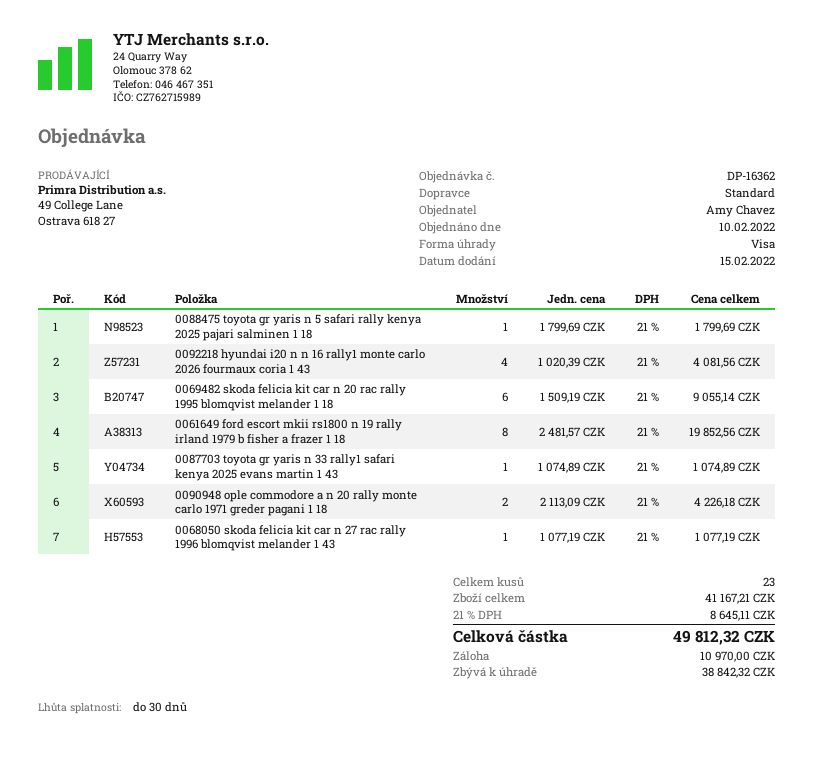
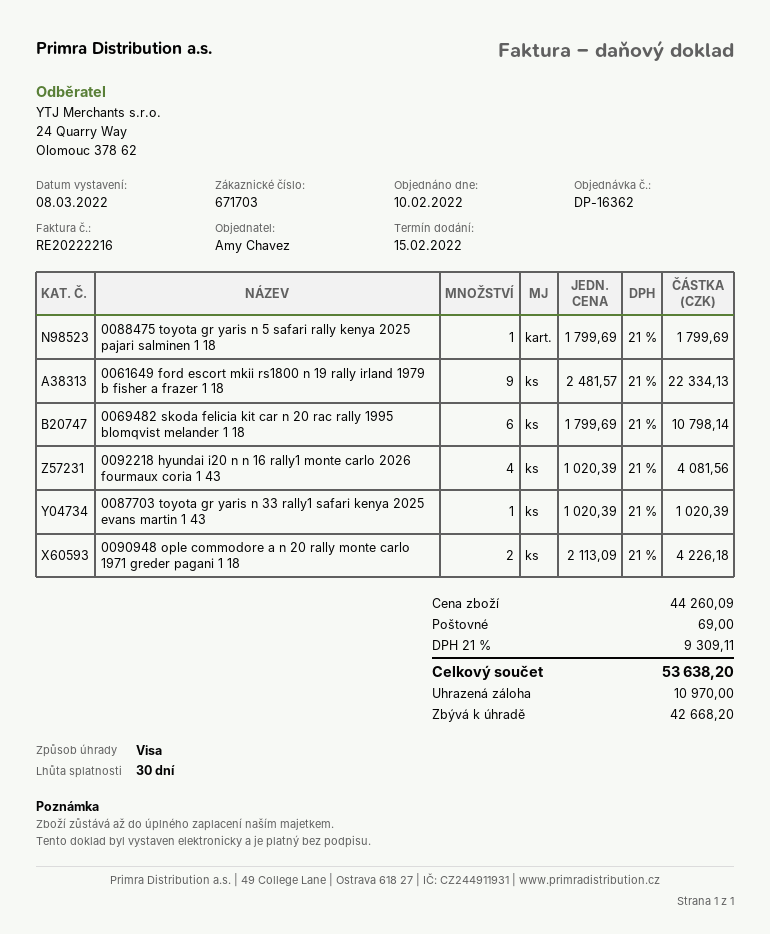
0069482 skoda felicia kit car n 20 rac rally 1995 blomqvist melander 1 18: 6 x 1509.19 = 9055.14 -> 6 x 1799.69 = 10798.14
0061649 ford escort mkii rs1800 n 19 rally irland 1979 b fisher a frazer 1 18: 8 x 2481.57 = 19852.56 -> 9 x 2481.57 = 22334.13
0087703 toyota gr yaris n 33 rally1 safari kenya 2025 evans martin 1 43: 1 x 1074.89 = 1074.89 -> 1 x 1020.39 = 1020.39
0068050 skoda felicia kit car n 27 rac rally 1996 blomqvist melander 1 43: 1 x 1077.19 = 1077.19 -> none
subtotal: 41167.21 -> 44260.09
shipping: none -> 69.00
tax: 21% = 8645.11 -> 21% = 9309.11
total: 49812.32 -> 53638.20
balance: 38842.32 -> 42668.20

